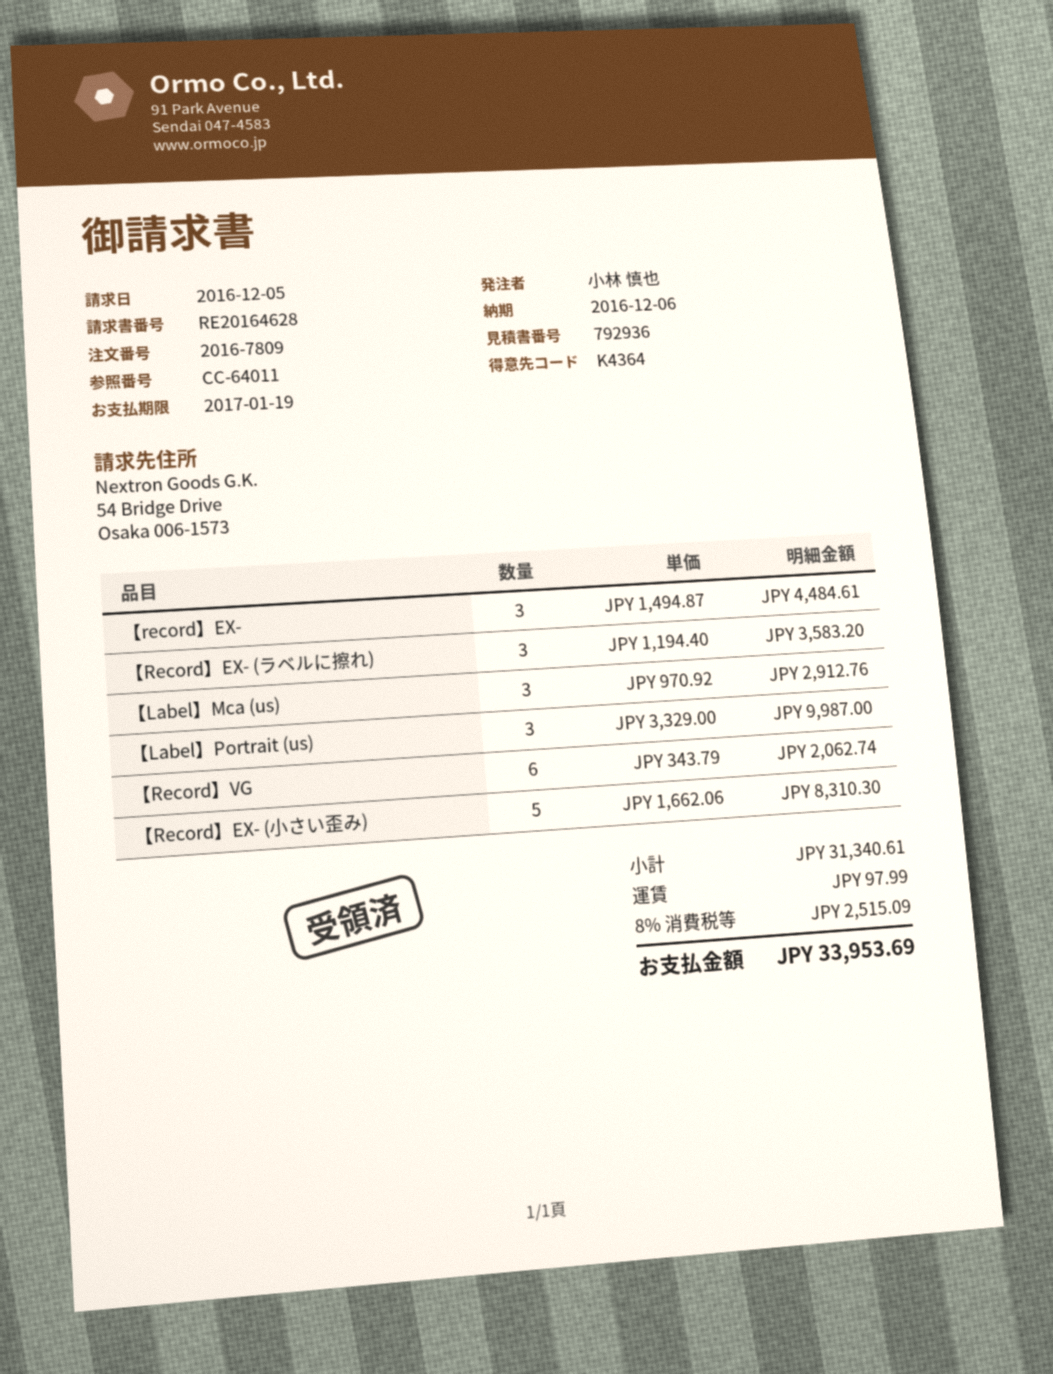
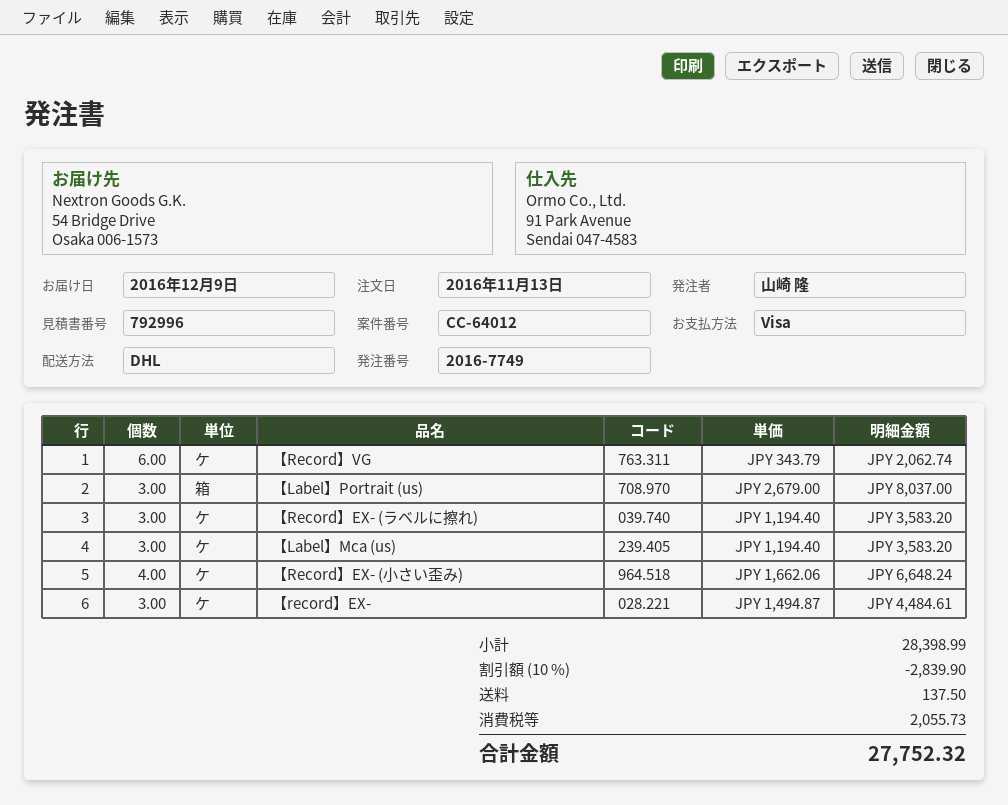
quote number: 792936 -> 792996
order number: 2016-7809 -> 2016-7749
delivery date: 2016-12-06 -> 2016-12-09
reference: CC-64011 -> CC-64012
ordered by: 小林 慎也 -> 山崎 隆
【Label】Mca (us): 3 x 970.92 = 2912.76 -> 3 x 1194.40 = 3583.20
【Label】Portrait (us): 3 x 3329.00 = 9987.00 -> 3 x 2679.00 = 8037.00
【Record】EX- (小さい歪み): 5 x 1662.06 = 8310.30 -> 4 x 1662.06 = 6648.24
subtotal: 31340.61 -> 28398.99
discount: none -> 10% = 2839.90
shipping: 97.99 -> 137.50
tax: 2515.09 -> 2055.73
total: 33953.69 -> 27752.32

